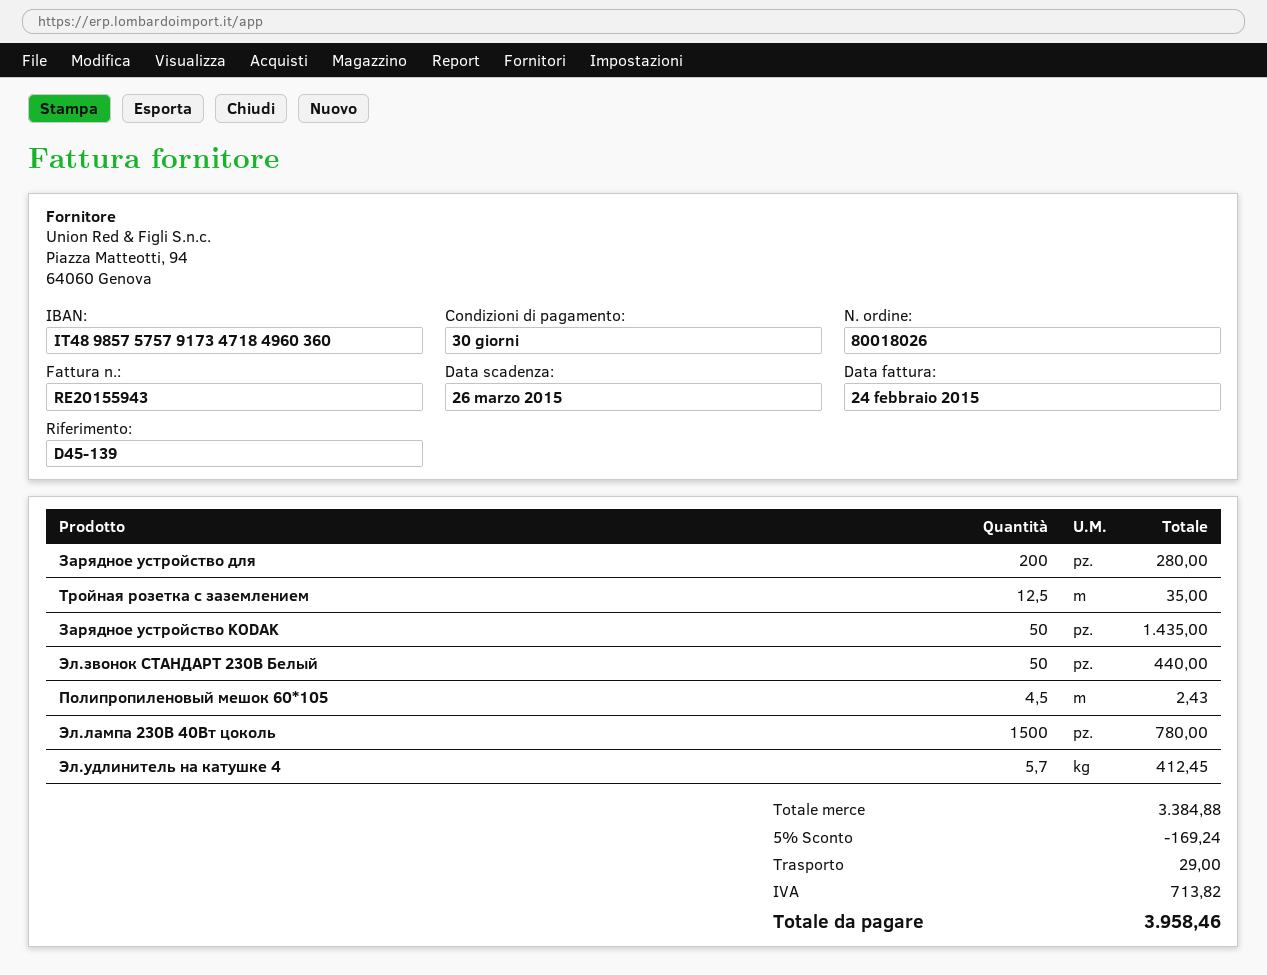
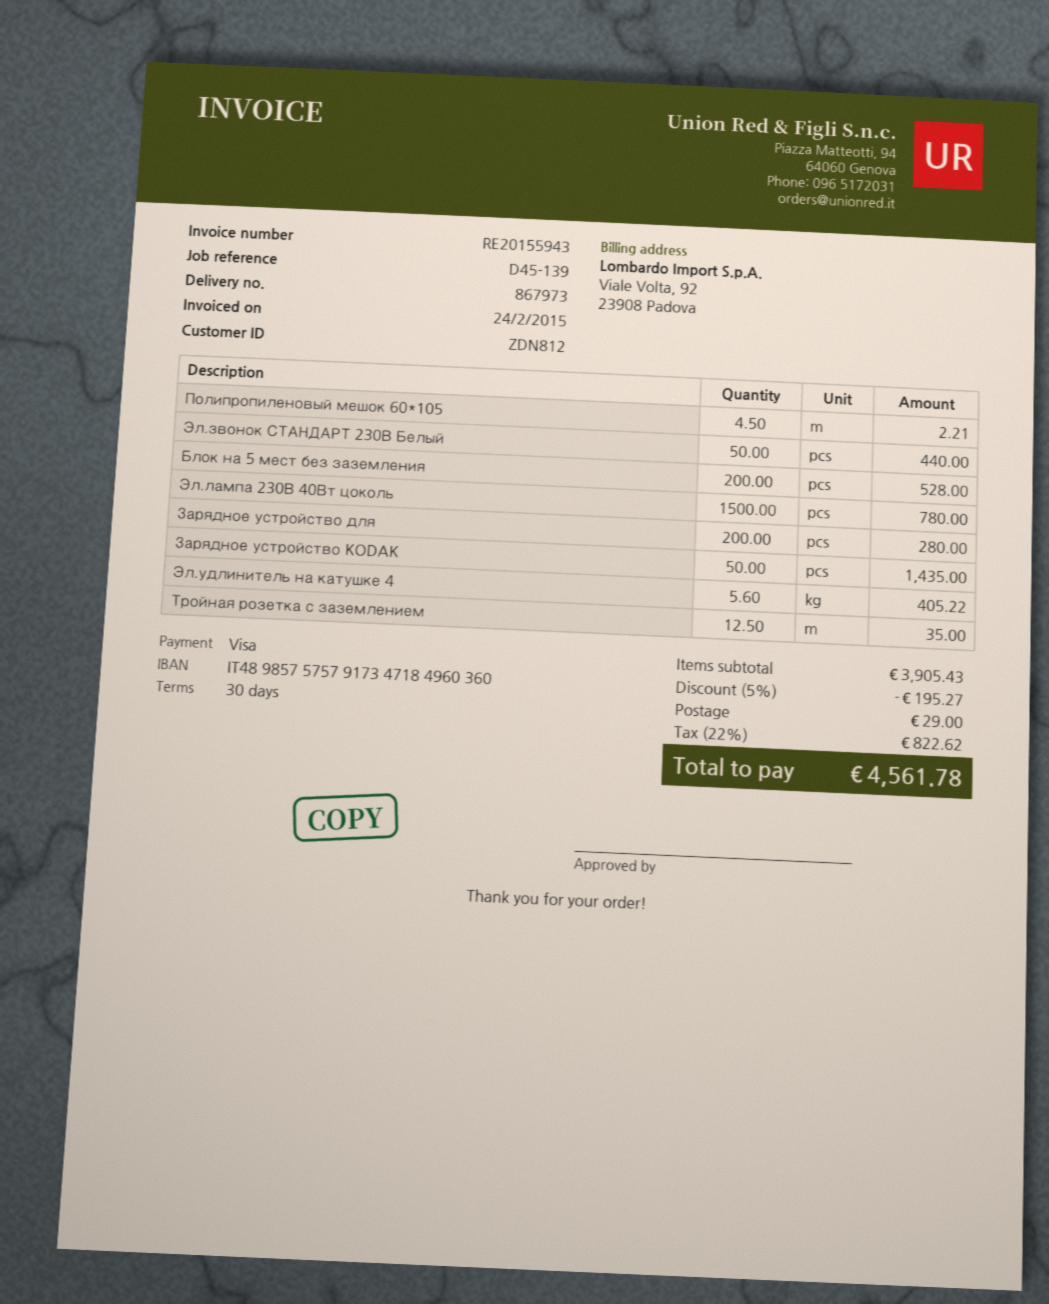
Полипропиленовый мешок 60*105: 4.5 for 2.43 -> 4.5 for 2.21
Эл.удлинитель на катушке 4: 5.7 for 412.45 -> 5.6 for 405.22
Блок на 5 мест без заземления: none -> 200 for 528.00
subtotal: 3384.88 -> 3905.43
discount: 5% = 169.24 -> 5% = 195.27
tax: 713.82 -> 822.62
total: 3958.46 -> 4561.78

